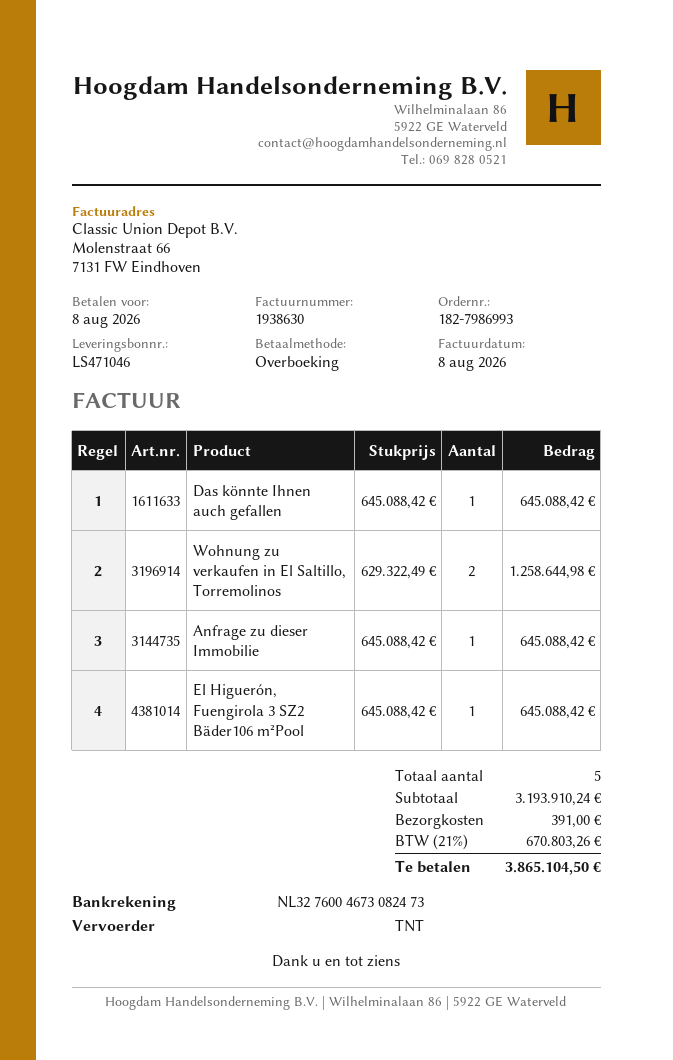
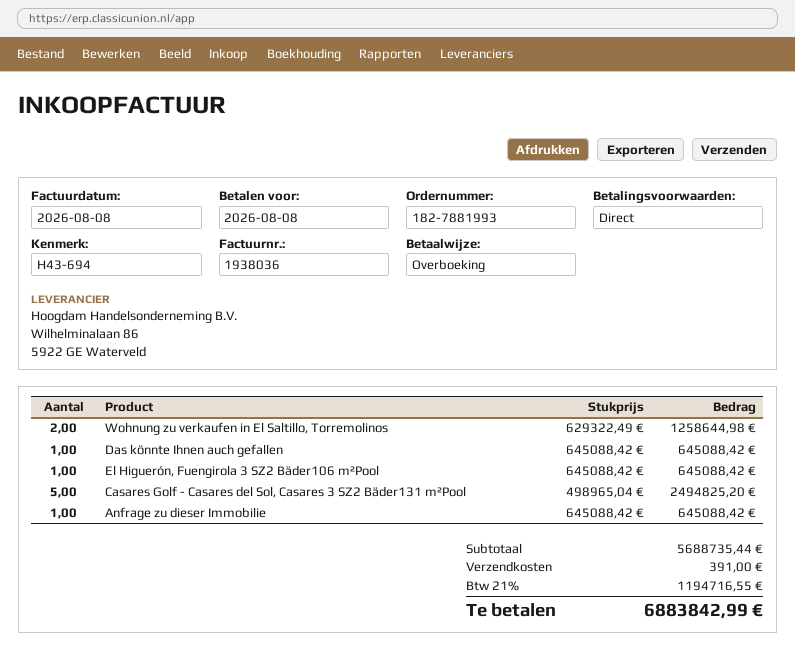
order number: 182-7986993 -> 182-7881993
invoice number: 1938630 -> 1938036
Casares Golf - Casares del Sol, Casares 3 SZ2 Bäder131 m²Pool: none -> 5 x 498965.04 = 2494825.20
subtotal: 3193910.24 -> 5688735.44
tax: 21% = 670803.26 -> 21% = 1194716.55
total: 3865104.50 -> 6883842.99

